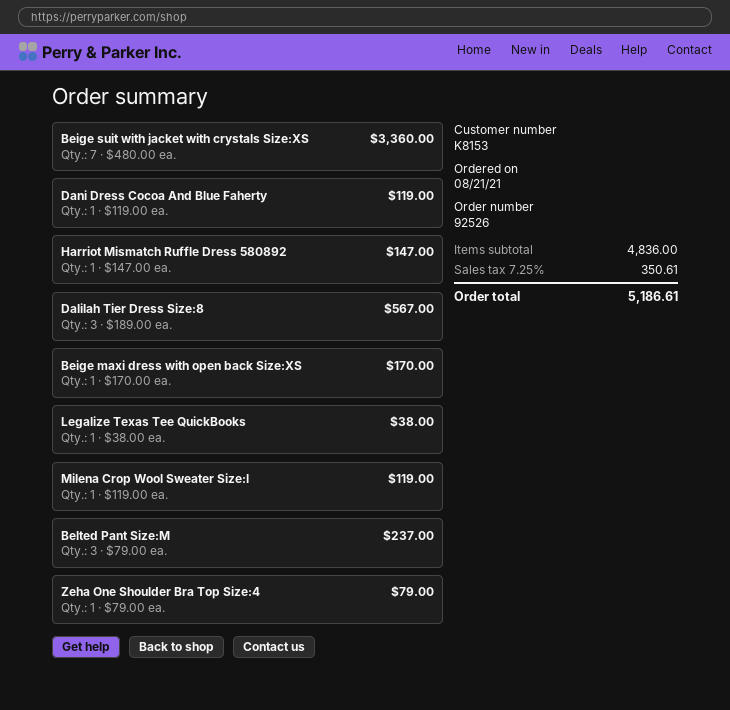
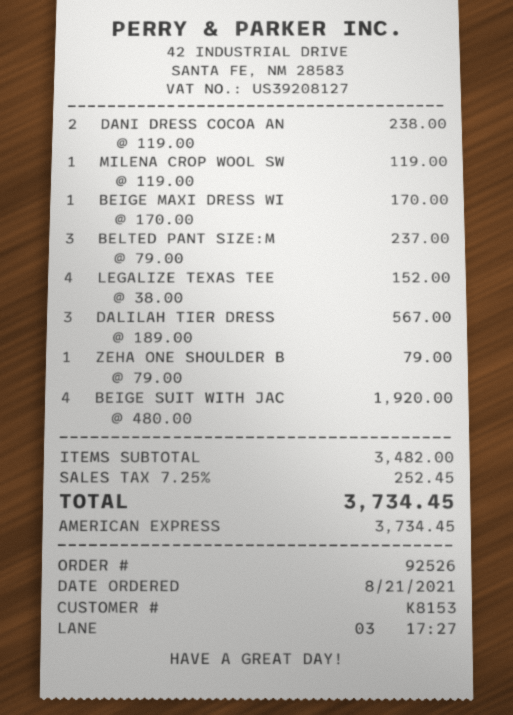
Beige suit with jacket with crystals Size:XS: 7 x 480.00 = 3360.00 -> 4 x 480.00 = 1920.00
Dani Dress Cocoa And Blue Faherty: 1 x 119.00 = 119.00 -> 2 x 119.00 = 238.00
Harriot Mismatch Ruffle Dress 580892: 1 x 147.00 = 147.00 -> none
Legalize Texas Tee QuickBooks: 1 x 38.00 = 38.00 -> 4 x 38.00 = 152.00
subtotal: 4836.00 -> 3482.00
tax: 7.25% = 350.61 -> 7.25% = 252.45
total: 5186.61 -> 3734.45

